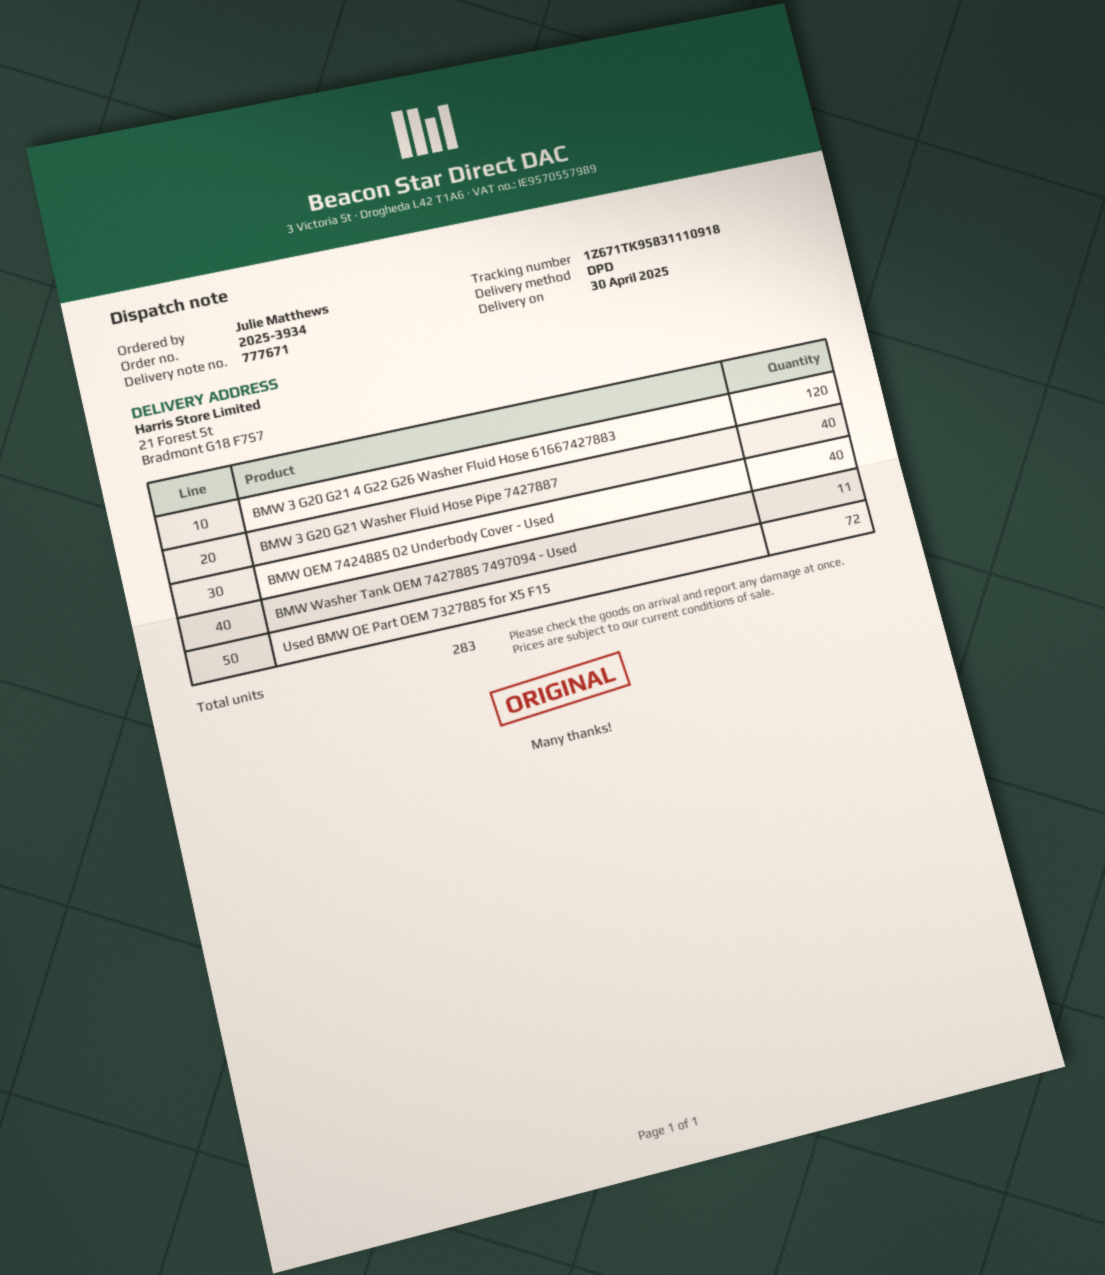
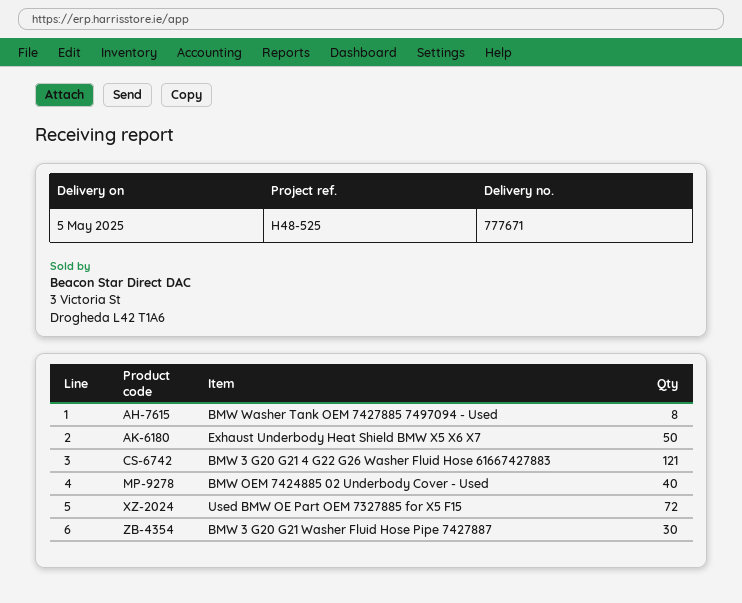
delivery date: 2025-04-30 -> 2025-05-05
BMW 3 G20 G21 4 G22 G26 Washer Fluid Hose 61667427883: 120 -> 121
BMW 3 G20 G21 Washer Fluid Hose Pipe 7427887: 40 -> 30
BMW Washer Tank OEM 7427885 7497094 - Used: 11 -> 8
Exhaust Underbody Heat Shield BMW X5 X6 X7: none -> 50

